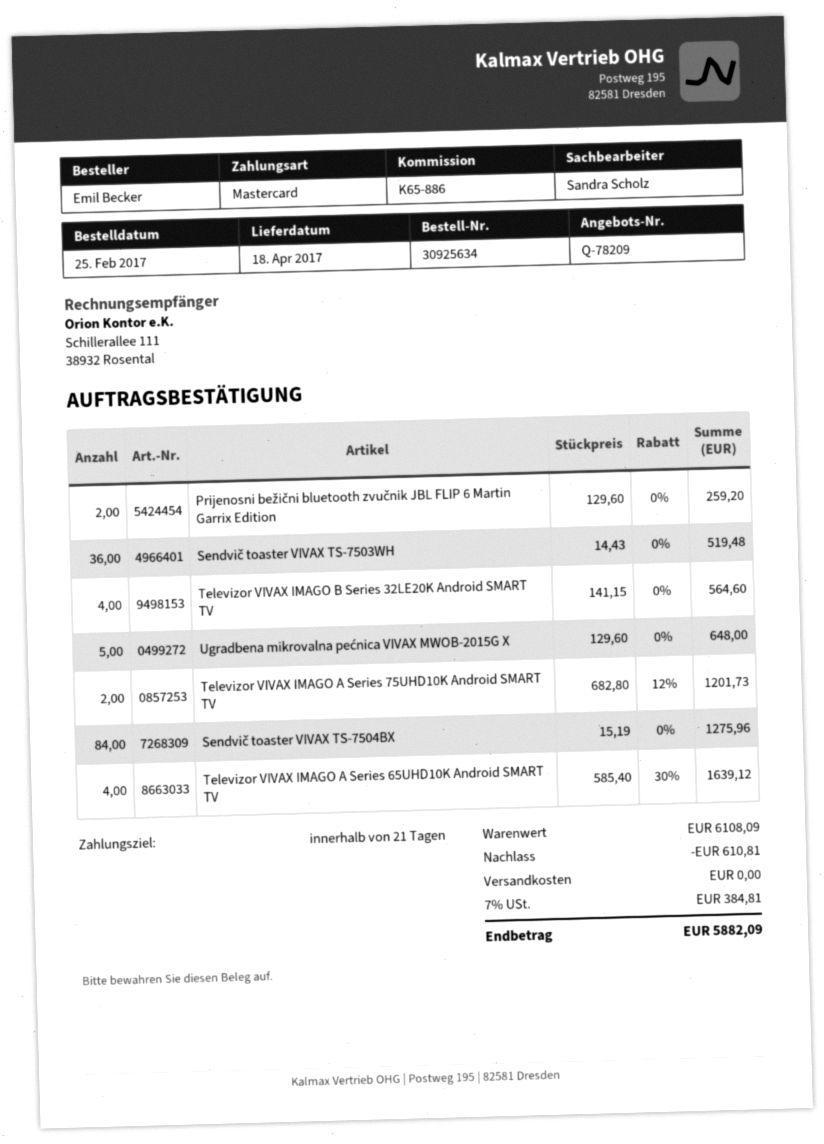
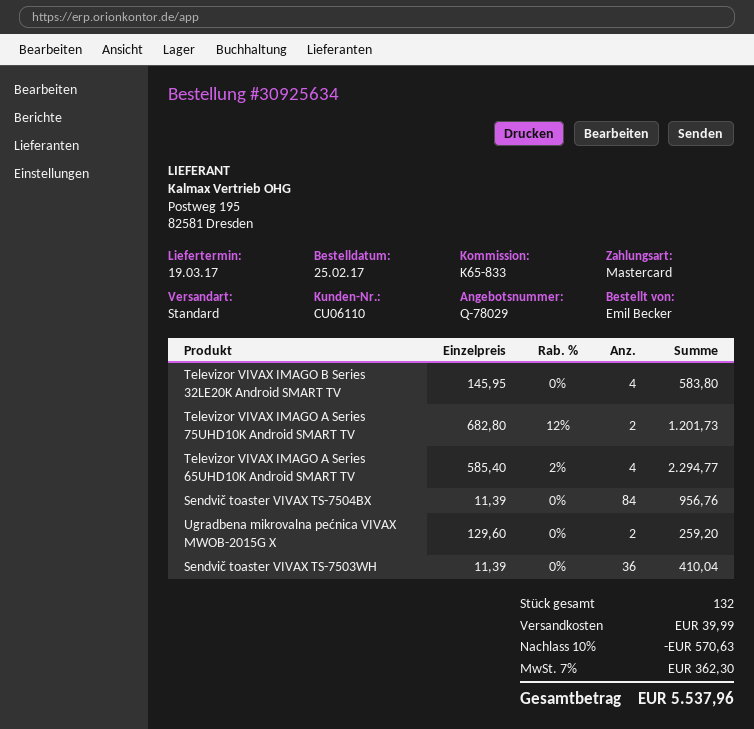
quote number: Q-78209 -> Q-78029
delivery date: 2017-04-18 -> 2017-03-19
reference: K65-886 -> K65-833
Prijenosni bežični bluetooth zvučnik JBL FLIP 6 Martin Garrix Edition: 2 x 129.60 = 259.20 -> none
Sendvič toaster VIVAX TS-7503WH: 36 x 14.43 = 519.48 -> 36 x 11.39 = 410.04
Televizor VIVAX IMAGO B Series 32LE20K Android SMART TV: 4 x 141.15 = 564.60 -> 4 x 145.95 = 583.80
Ugradbena mikrovalna pećnica VIVAX MWOB-2015G X: 5 x 129.60 = 648.00 -> 2 x 129.60 = 259.20
Sendvič toaster VIVAX TS-7504BX: 84 x 15.19 = 1275.96 -> 84 x 11.39 = 956.76
Televizor VIVAX IMAGO A Series 65UHD10K Android SMART TV: 4 x 585.40 - 30% = 1639.12 -> 4 x 585.40 - 2% = 2294.77
discount: 610.81 -> 570.63
shipping: 0.00 -> 39.99
tax: 7% = 384.81 -> 7% = 362.30
total: 5882.09 -> 5537.96

